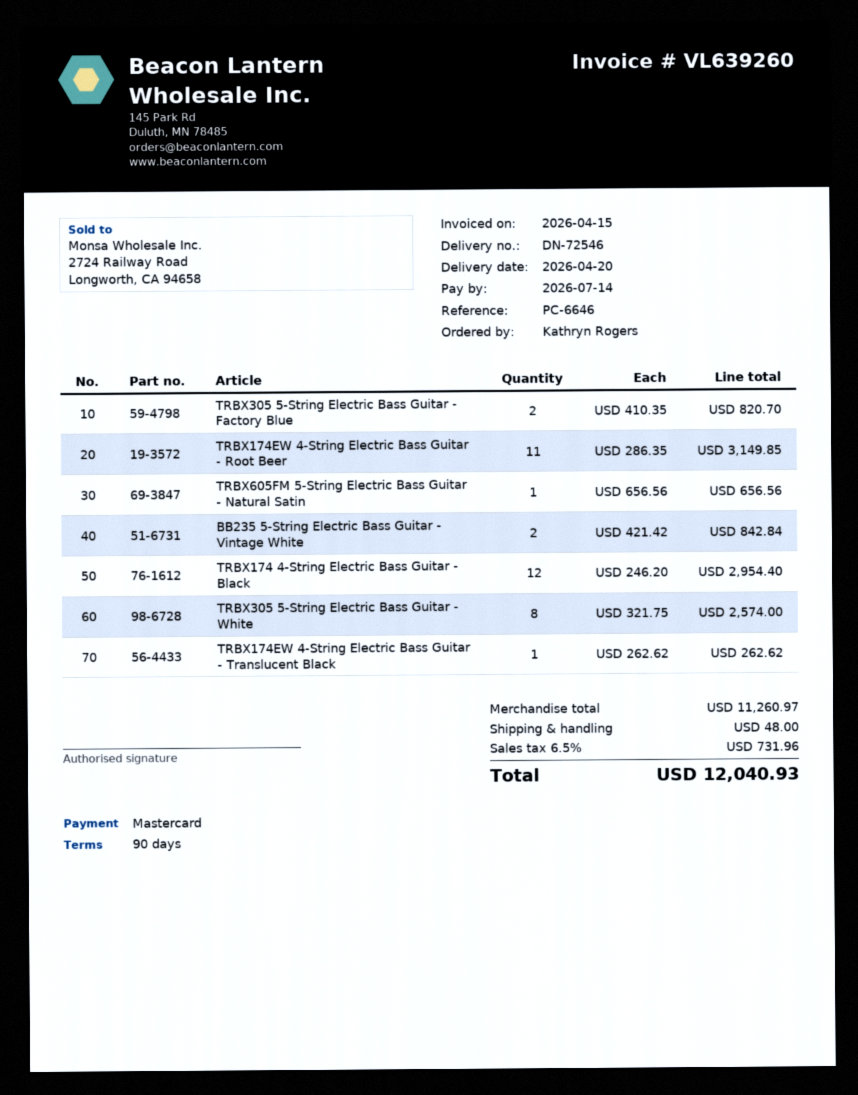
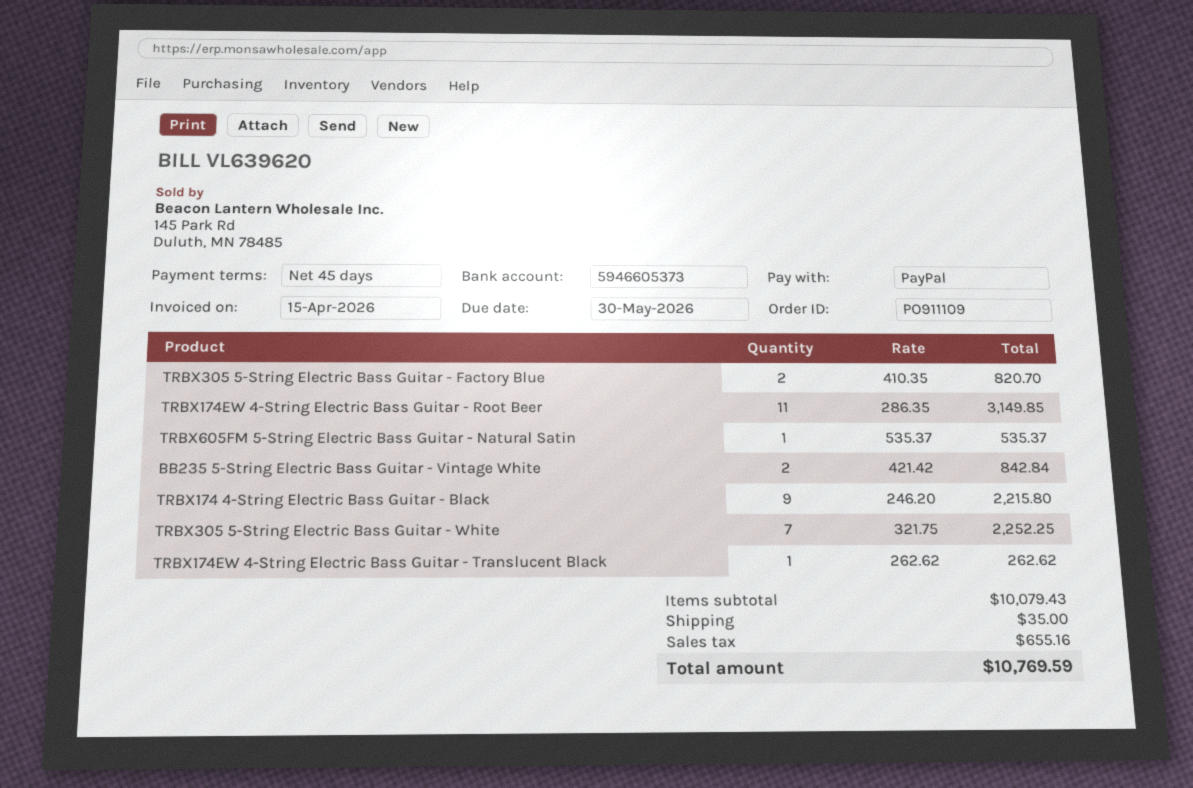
invoice number: VL639260 -> VL639620
payment terms: 90 days -> 45 days
due date: 2026-07-14 -> 2026-05-30
payment method: Mastercard -> PayPal
TRBX605FM 5-String Electric Bass Guitar - Natural Satin: 1 x 656.56 = 656.56 -> 1 x 535.37 = 535.37
TRBX174 4-String Electric Bass Guitar - Black: 12 x 246.20 = 2954.40 -> 9 x 246.20 = 2215.80
TRBX305 5-String Electric Bass Guitar - White: 8 x 321.75 = 2574.00 -> 7 x 321.75 = 2252.25
subtotal: 11260.97 -> 10079.43
shipping: 48.00 -> 35.00
tax: 731.96 -> 655.16
total: 12040.93 -> 10769.59

